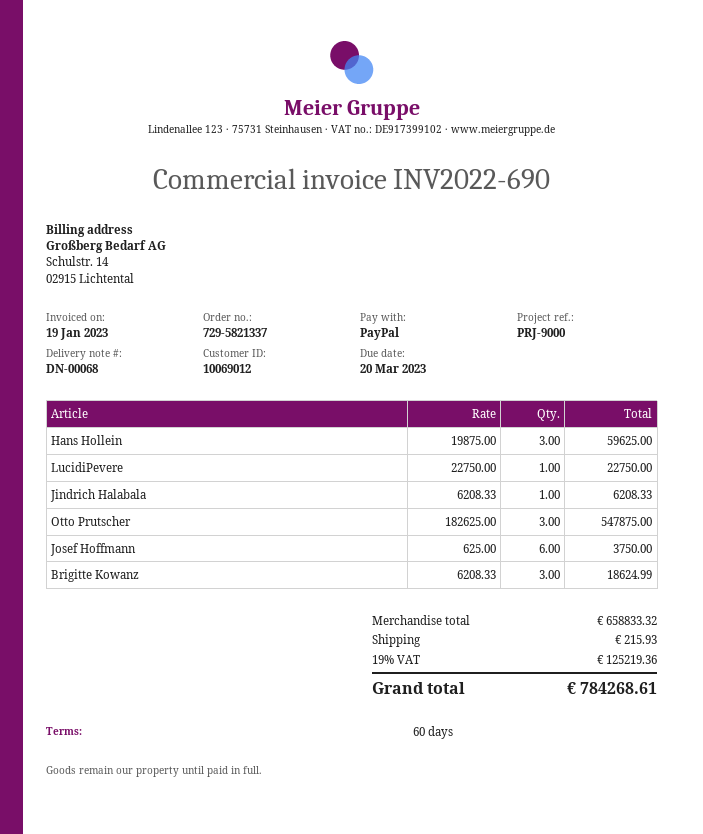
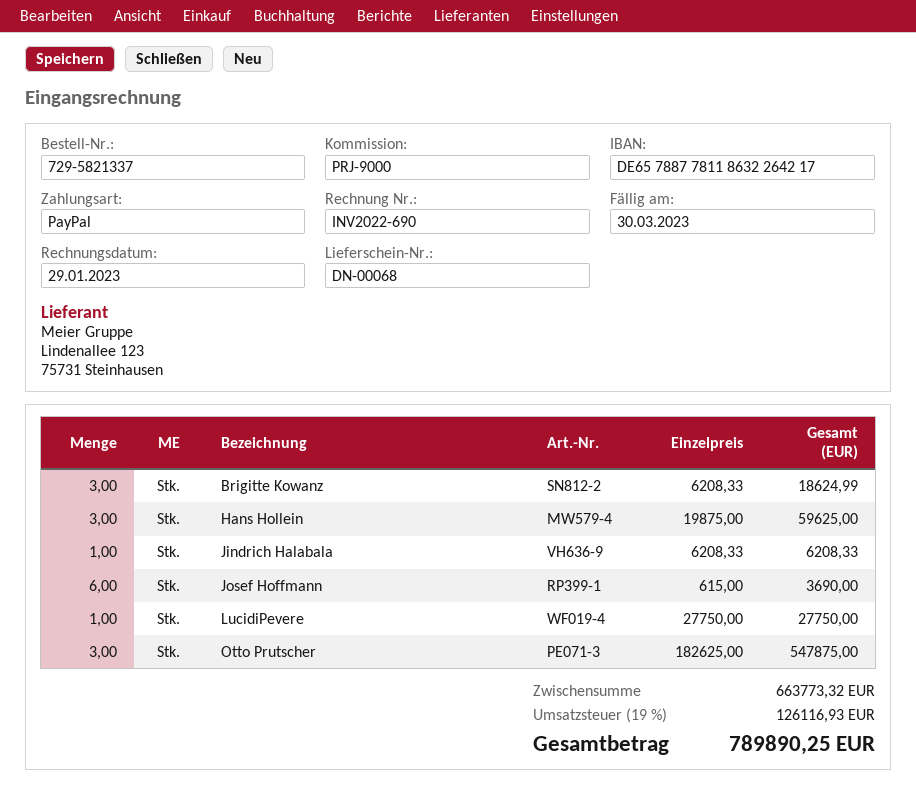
invoice date: 2023-01-19 -> 2023-01-29
due date: 2023-03-20 -> 2023-03-30
LucidiPevere: 1 x 22750.00 = 22750.00 -> 1 x 27750.00 = 27750.00
Josef Hoffmann: 6 x 625.00 = 3750.00 -> 6 x 615.00 = 3690.00
subtotal: 658833.32 -> 663773.32
shipping: 215.93 -> none
tax: 19% = 125219.36 -> 19% = 126116.93
total: 784268.61 -> 789890.25

